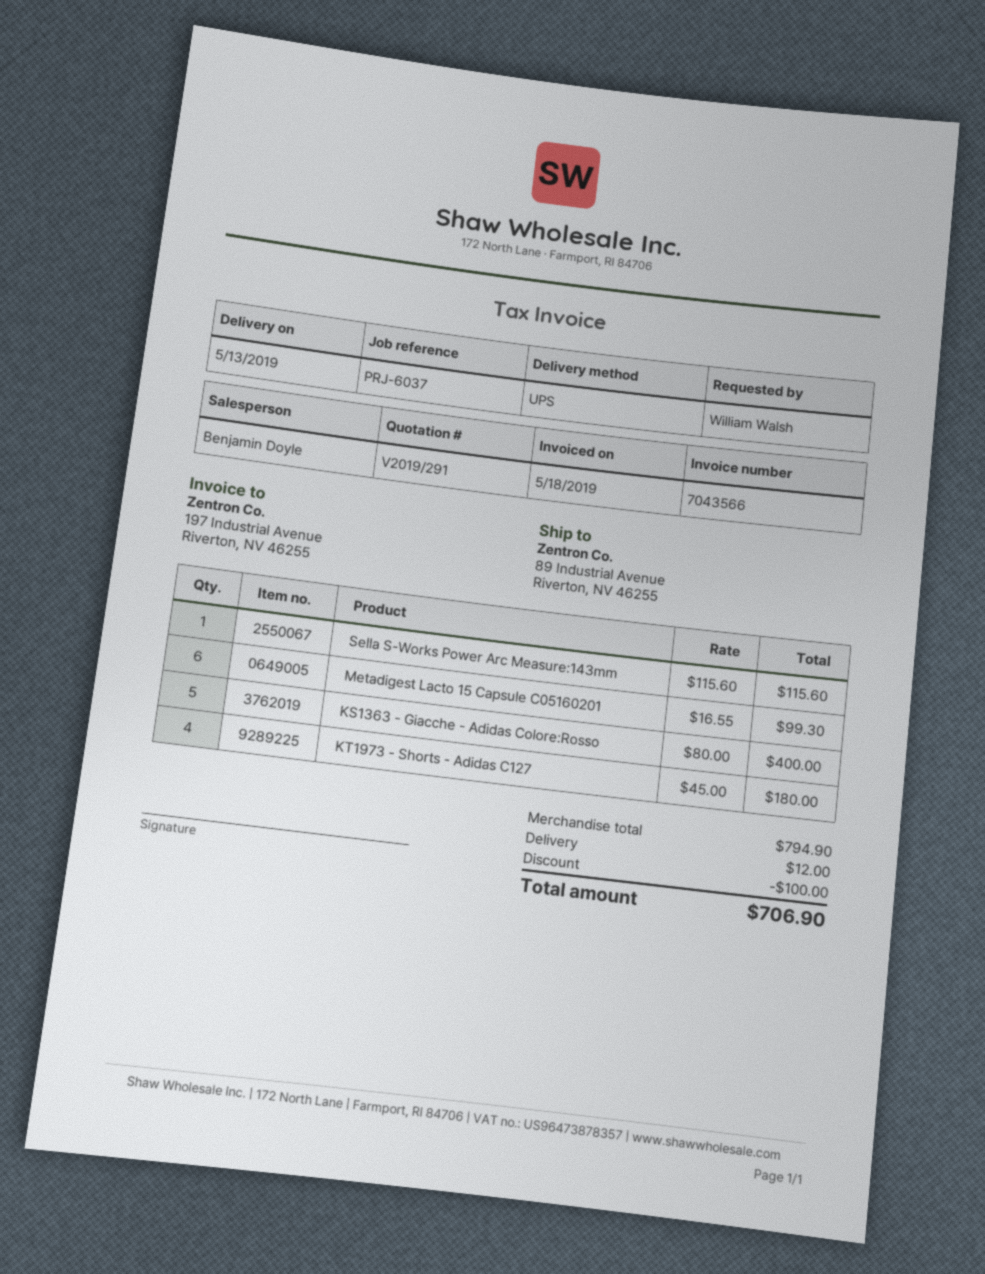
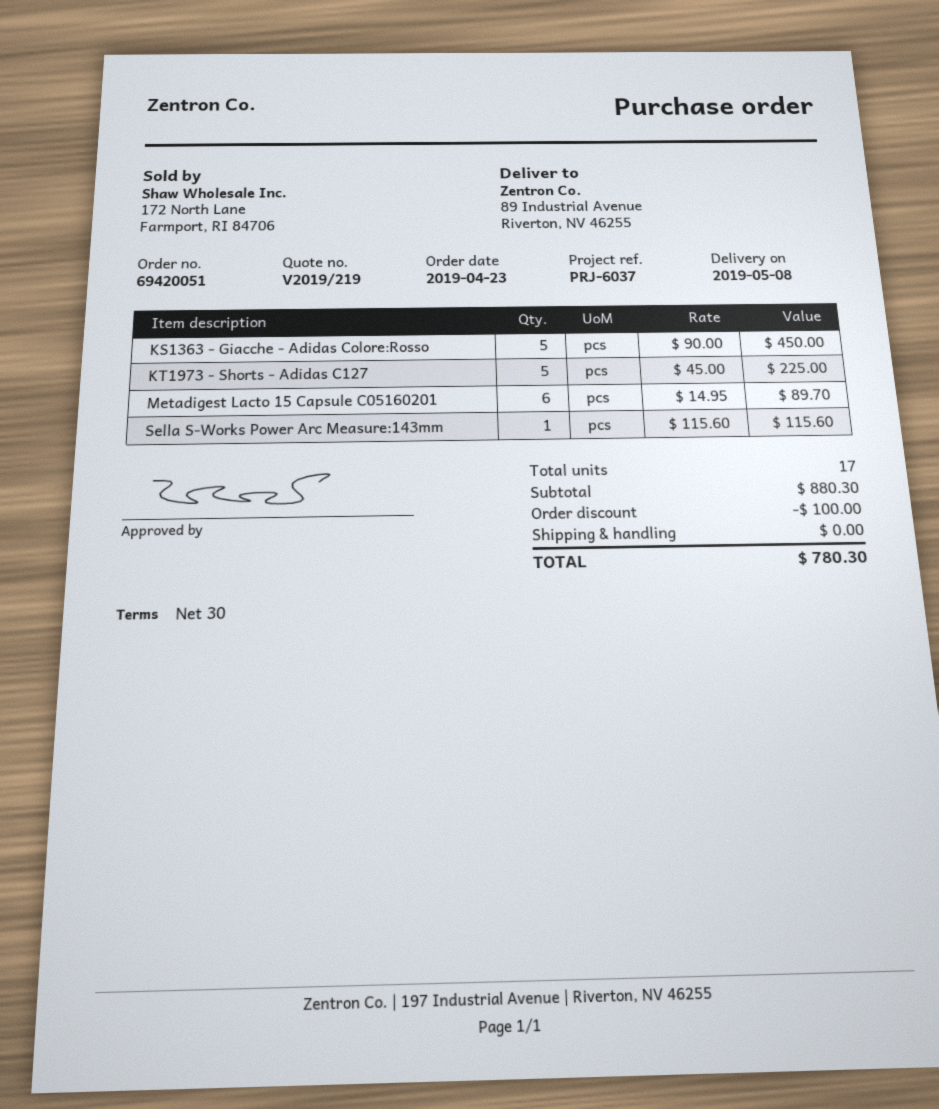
quote number: V2019/291 -> V2019/219
delivery date: 2019-05-13 -> 2019-05-08
Metadigest Lacto 15 Capsule C05160201: 6 x 16.55 = 99.30 -> 6 x 14.95 = 89.70
KS1363 - Giacche - Adidas Colore:Rosso: 5 x 80.00 = 400.00 -> 5 x 90.00 = 450.00
KT1973 - Shorts - Adidas C127: 4 x 45.00 = 180.00 -> 5 x 45.00 = 225.00
subtotal: 794.90 -> 880.30
shipping: 12.00 -> 0.00
total: 706.90 -> 780.30

